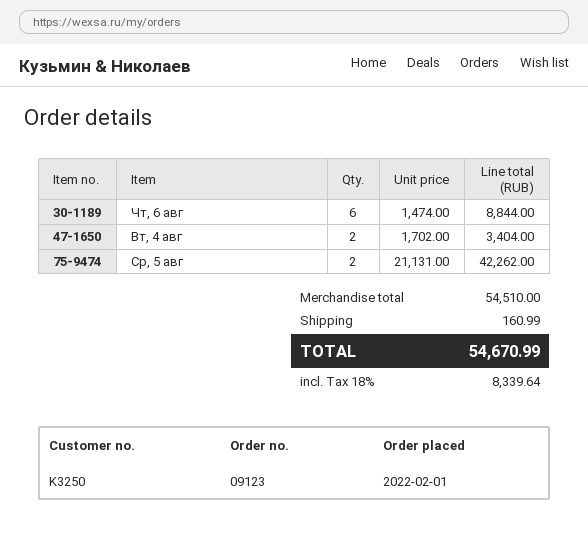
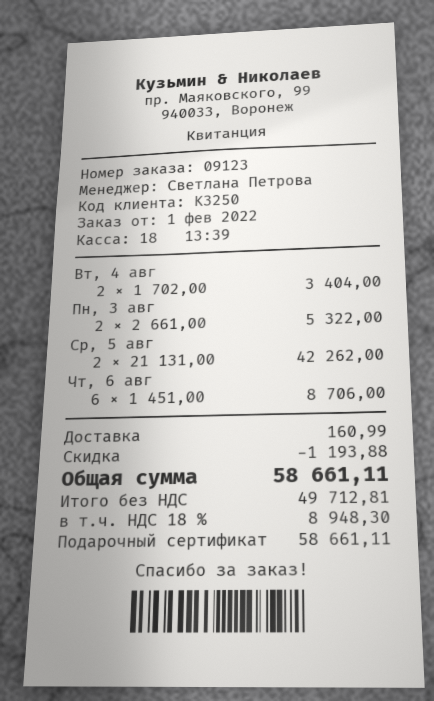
Чт, 6 авг: 6 x 1474.00 = 8844.00 -> 6 x 1451.00 = 8706.00
Пн, 3 авг: none -> 2 x 2661.00 = 5322.00
discount: none -> 1193.88
tax: 18% = 8339.64 -> 18% = 8948.30
total: 54670.99 -> 58661.11

